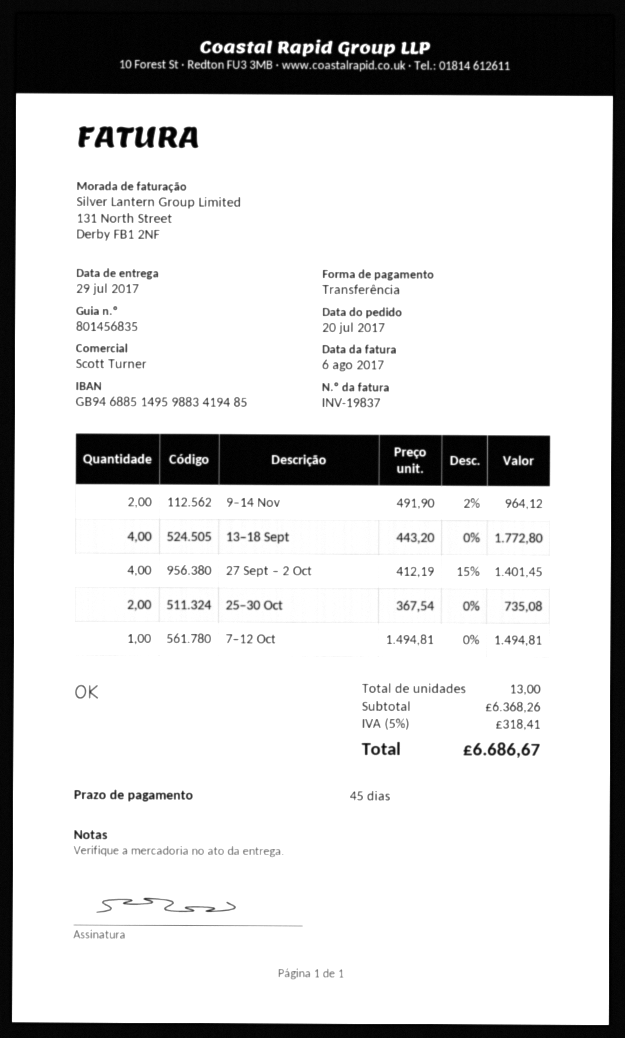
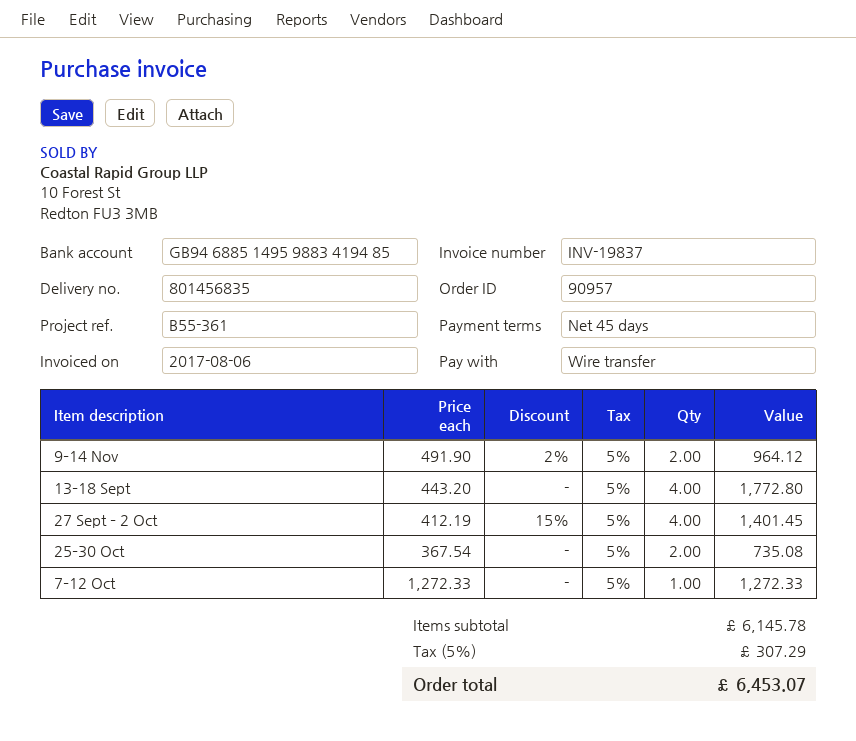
7–12 Oct: 1 x 1494.81 = 1494.81 -> 1 x 1272.33 = 1272.33
subtotal: 6368.26 -> 6145.78
tax: 5% = 318.41 -> 5% = 307.29
total: 6686.67 -> 6453.07

